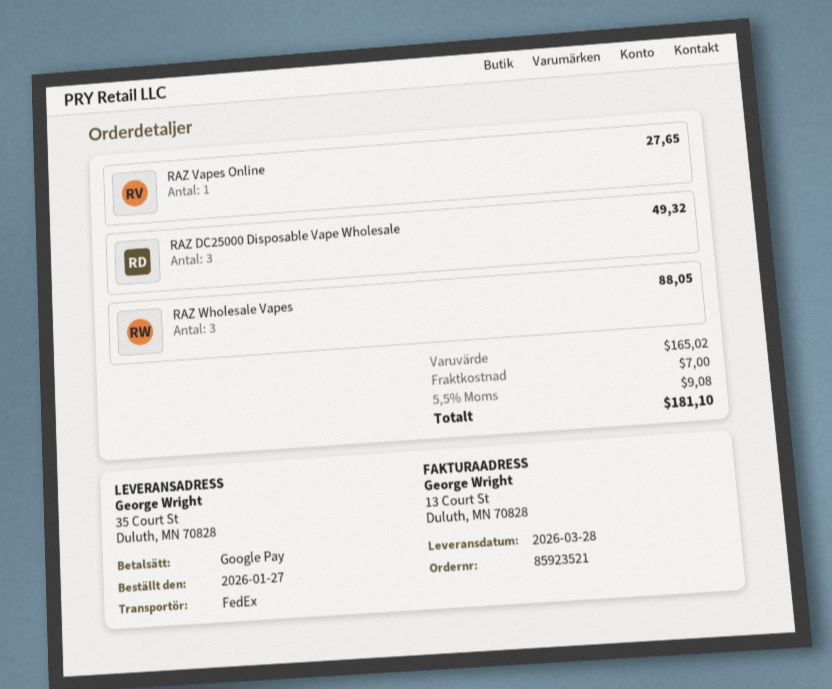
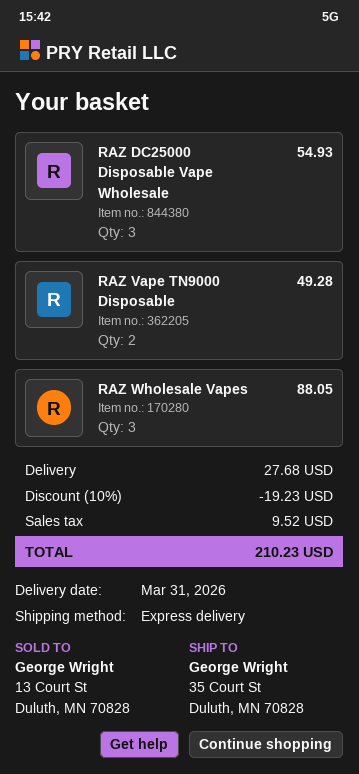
delivery date: 2026-03-28 -> 2026-03-31
shipping method: FedEx -> express
RAZ Vapes Online: 1 for 27.65 -> none
RAZ DC25000 Disposable Vape Wholesale: 3 for 49.32 -> 3 for 54.93
RAZ Vape TN9000 Disposable: none -> 2 for 49.28
discount: none -> 10% = 19.23
shipping: 7.00 -> 27.68
tax: 9.08 -> 9.52
total: 181.10 -> 210.23

